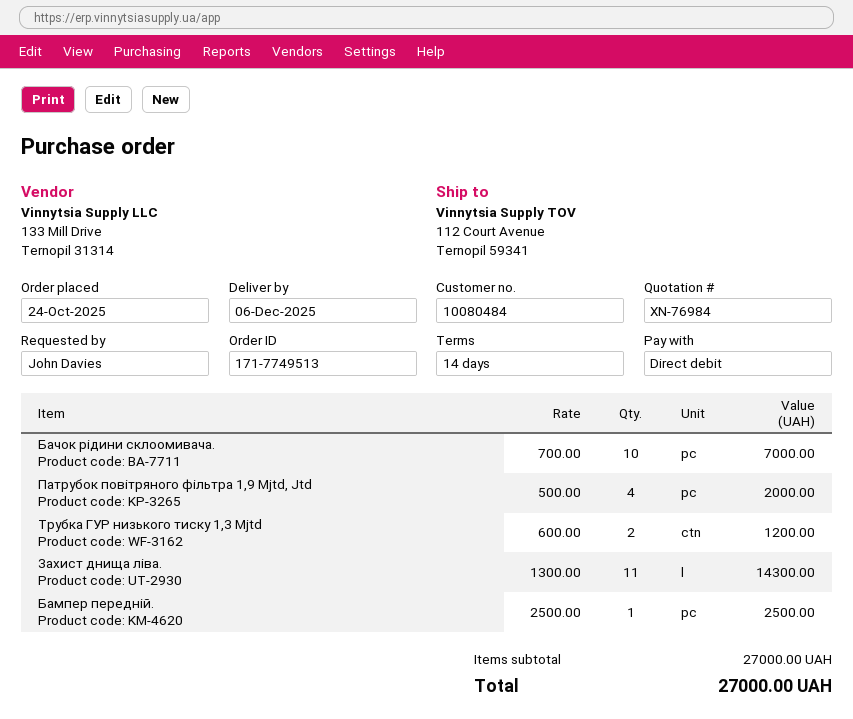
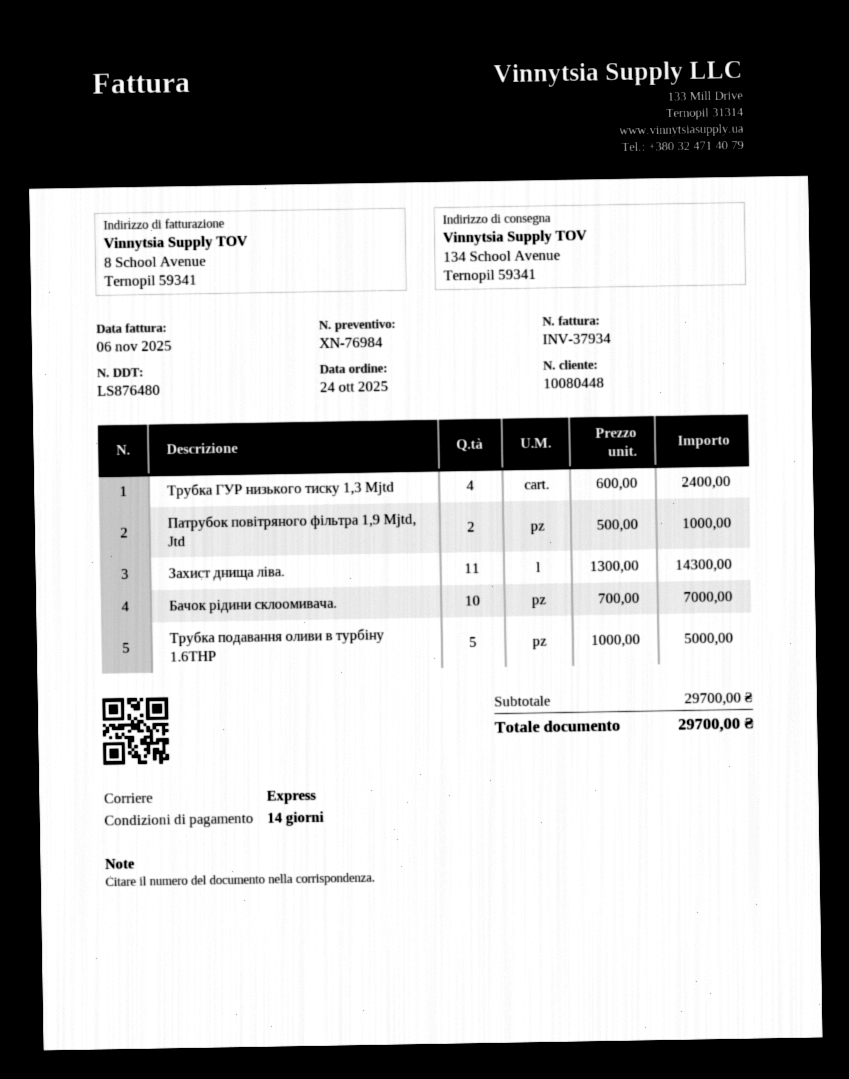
customer number: 10080484 -> 10080448
ship to: 112 Court Avenue, Ternopil 59341 -> 134 School Avenue, Ternopil 59341
Патрубок повітряного фільтра 1,9 Mjtd, Jtd: 4 x 500.00 = 2000.00 -> 2 x 500.00 = 1000.00
Трубка ГУР низького тиску 1,3 Mjtd: 2 x 600.00 = 1200.00 -> 4 x 600.00 = 2400.00
Бампер передній.: 1 x 2500.00 = 2500.00 -> none
Трубка подавання оливи в турбіну 1.6THP: none -> 5 x 1000.00 = 5000.00
subtotal: 27000.00 -> 29700.00
total: 27000.00 -> 29700.00

